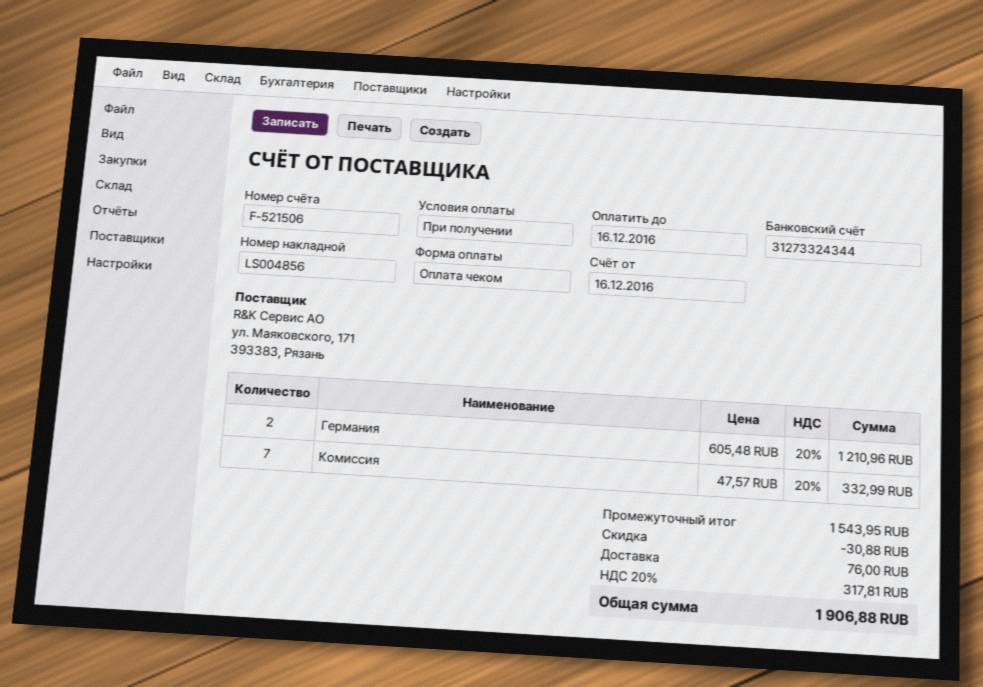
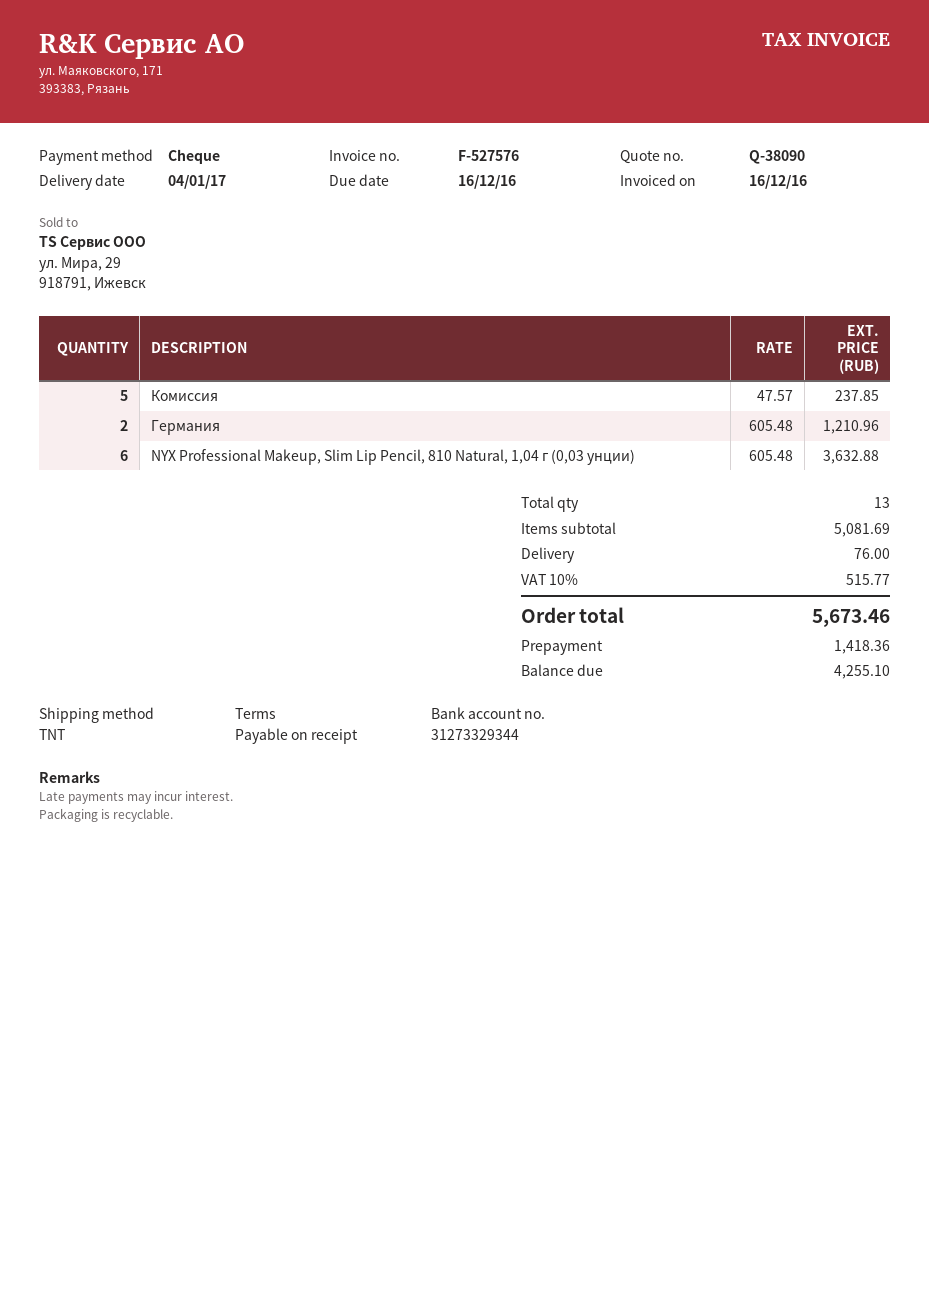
invoice number: F-521506 -> F-527576
bank account: 31273324344 -> 31273329344
Комиссия: 7 x 47.57 = 332.99 -> 5 x 47.57 = 237.85
NYX Professional Makeup, Slim Lip Pencil, 810 Natural, 1,04 г (0,03 унции): none -> 6 x 605.48 = 3632.88
subtotal: 1543.95 -> 5081.69
discount: 30.88 -> none
tax: 20% = 317.81 -> 10% = 515.77
total: 1906.88 -> 5673.46

